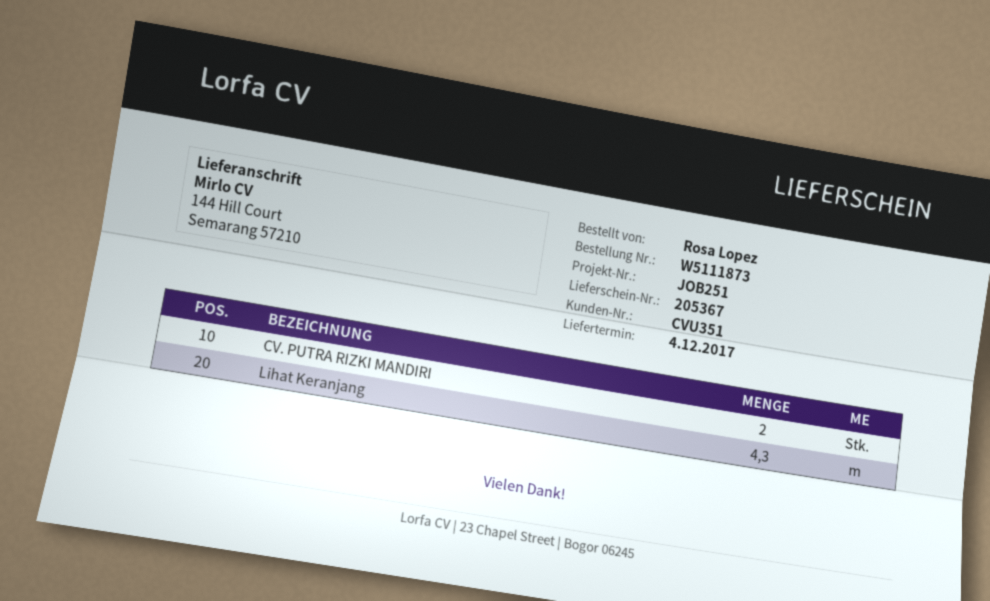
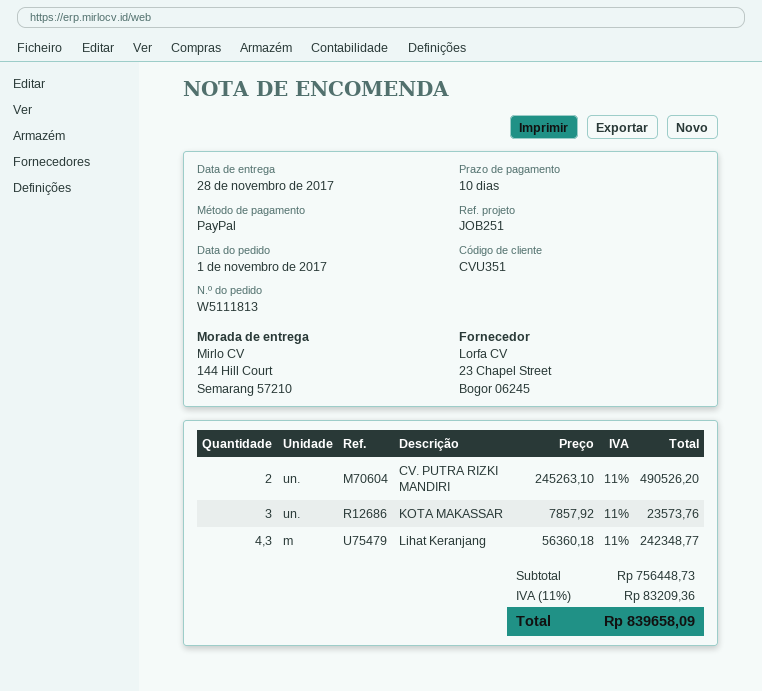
order number: W5111873 -> W5111813
delivery date: 2017-12-04 -> 2017-11-28
KOTA MAKASSAR: none -> 3

